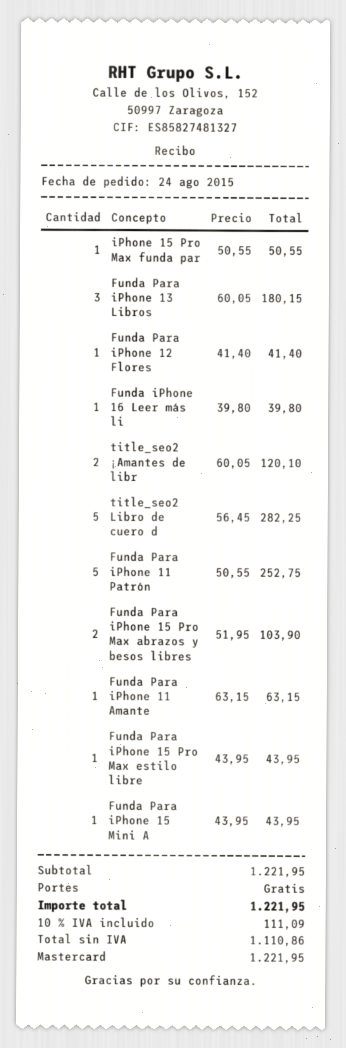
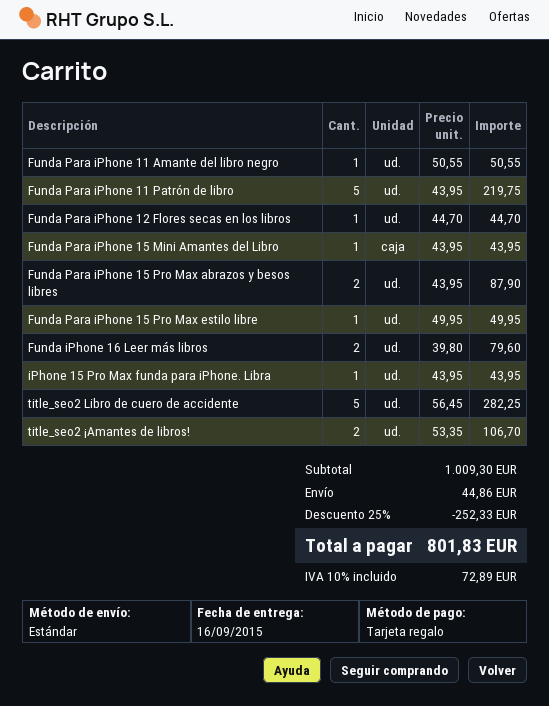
payment method: Mastercard -> gift card
iPhone 15 Pro Max funda par: 1 x 50.55 = 50.55 -> 1 x 43.95 = 43.95
Funda Para iPhone 13 Libros: 3 x 60.05 = 180.15 -> none
Funda Para iPhone 12 Flores: 1 x 41.40 = 41.40 -> 1 x 44.70 = 44.70
Funda iPhone 16 Leer más li: 1 x 39.80 = 39.80 -> 2 x 39.80 = 79.60
title_seo2 ¡Amantes de libr: 2 x 60.05 = 120.10 -> 2 x 53.35 = 106.70
Funda Para iPhone 11 Patrón: 5 x 50.55 = 252.75 -> 5 x 43.95 = 219.75
Funda Para iPhone 15 Pro Max abrazos y besos libres: 2 x 51.95 = 103.90 -> 2 x 43.95 = 87.90
Funda Para iPhone 11 Amante: 1 x 63.15 = 63.15 -> 1 x 50.55 = 50.55
Funda Para iPhone 15 Pro Max estilo libre: 1 x 43.95 = 43.95 -> 1 x 49.95 = 49.95
subtotal: 1221.95 -> 1009.30
discount: none -> 25% = 252.33
shipping: 0.00 -> 44.86
tax: 10% = 111.09 -> 10% = 72.89
total: 1221.95 -> 801.83

